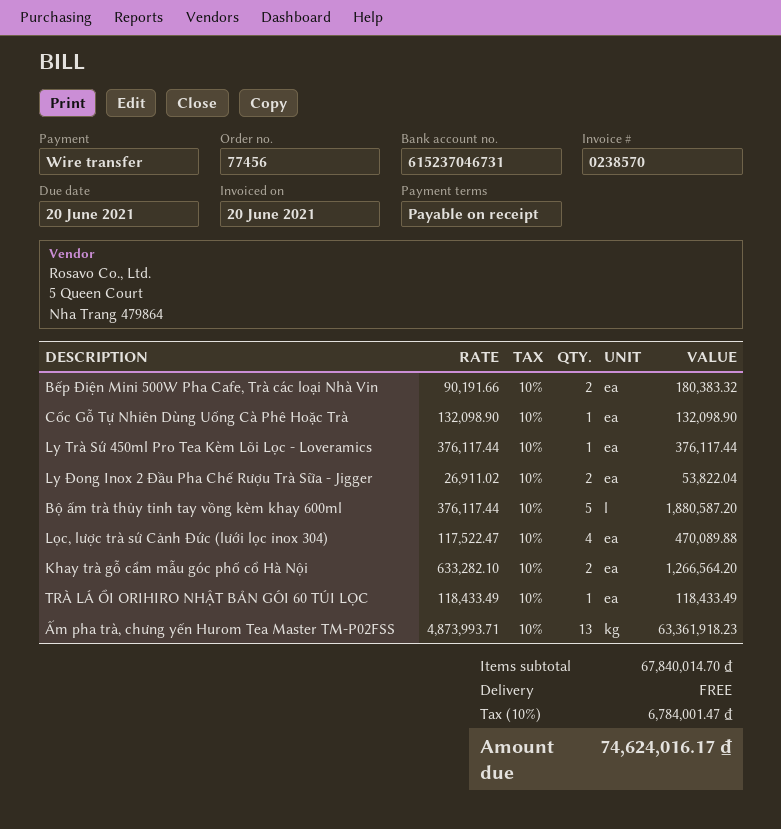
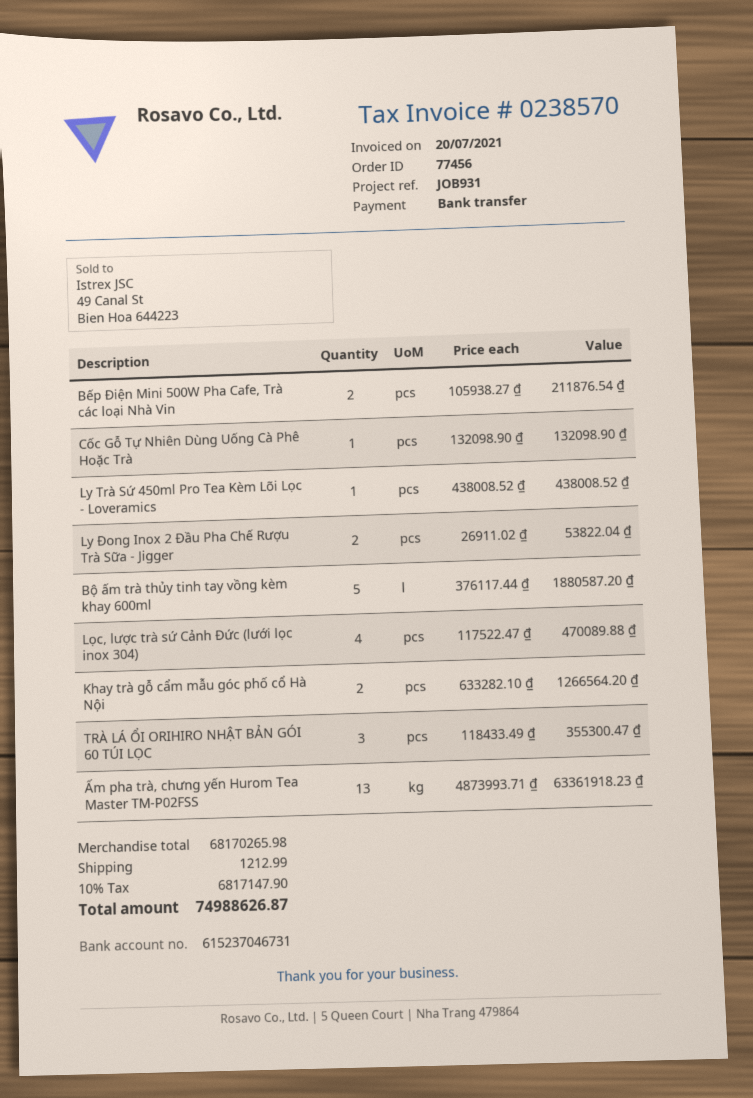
invoice date: 2021-06-20 -> 2021-07-20
Bếp Điện Mini 500W Pha Cafe, Trà các loại Nhà Vin: 2 x 90191.66 = 180383.32 -> 2 x 105938.27 = 211876.54
Ly Trà Sứ 450ml Pro Tea Kèm Lõi Lọc - Loveramics: 1 x 376117.44 = 376117.44 -> 1 x 438008.52 = 438008.52
TRÀ LÁ ỔI ORIHIRO NHẬT BẢN GÓI 60 TÚI LỌC: 1 x 118433.49 = 118433.49 -> 3 x 118433.49 = 355300.47
subtotal: 67840014.70 -> 68170265.98
shipping: 0.00 -> 1212.99
tax: 10% = 6784001.47 -> 10% = 6817147.90
total: 74624016.17 -> 74988626.87

